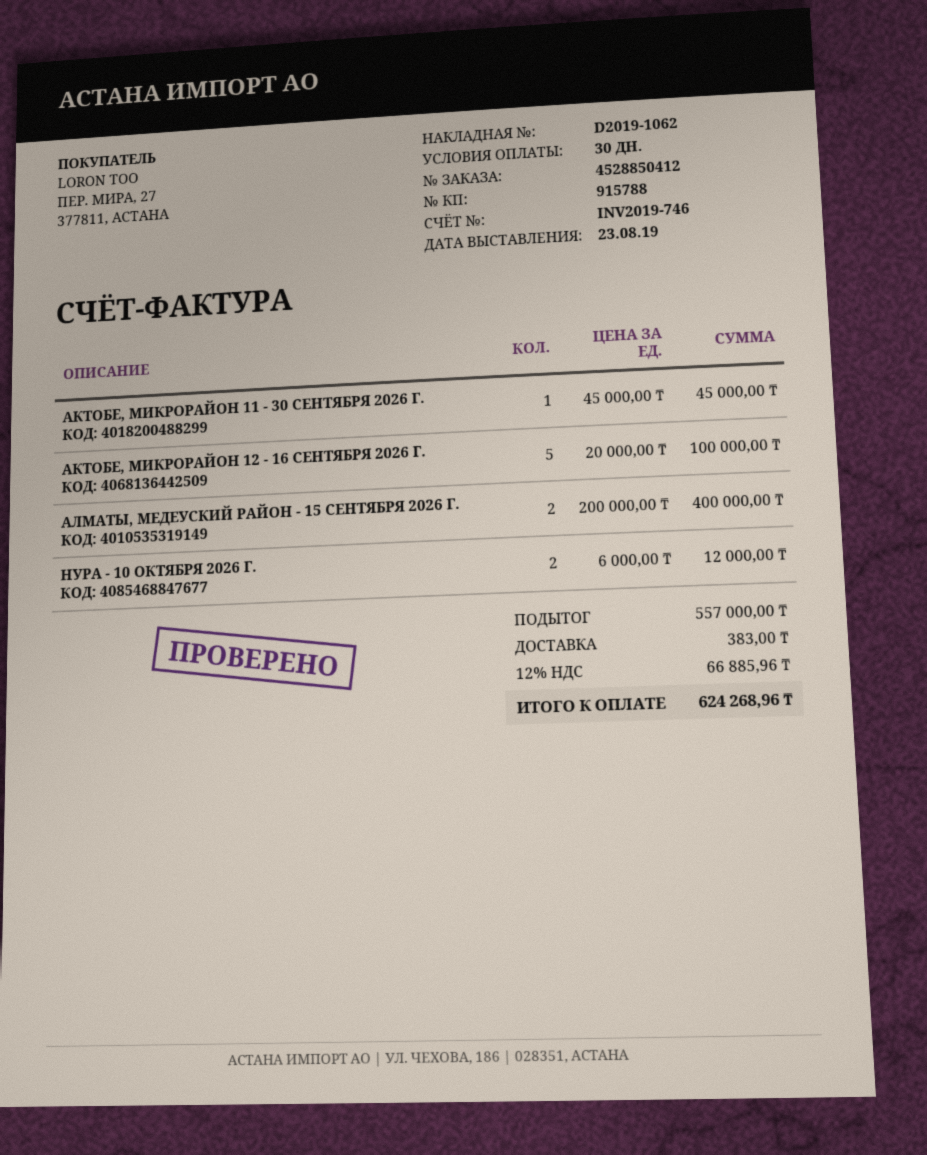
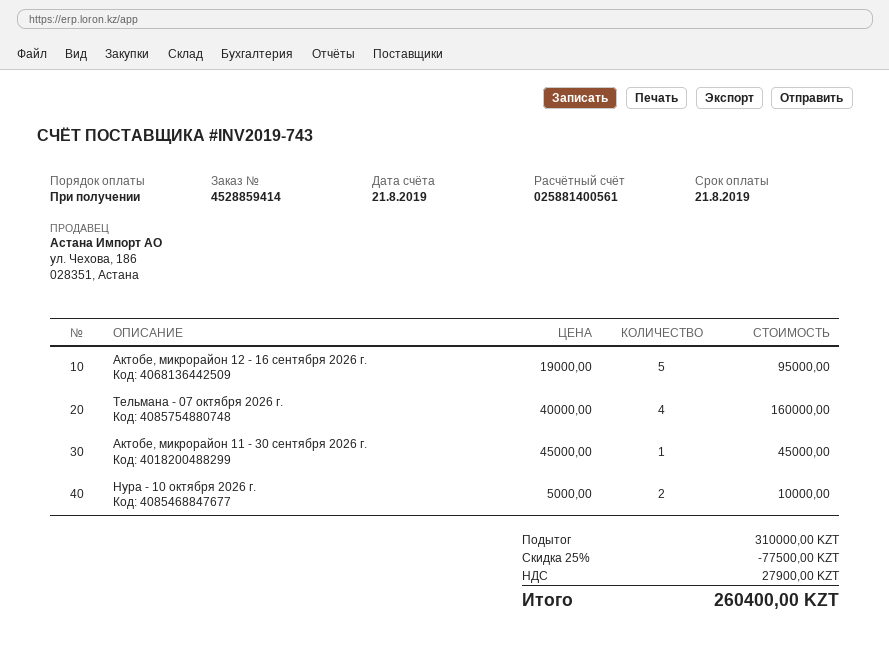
order number: 4528850412 -> 4528859414
invoice number: INV2019-746 -> INV2019-743
invoice date: 2019-08-23 -> 2019-08-21
payment terms: 30 days -> on receipt
АКТОБЕ, МИКРОРАЙОН 12 - 16 СЕНТЯБРЯ 2026 Г.: 5 x 20000.00 = 100000.00 -> 5 x 19000.00 = 95000.00
АЛМАТЫ, МЕДЕУСКИЙ РАЙОН - 15 СЕНТЯБРЯ 2026 Г.: 2 x 200000.00 = 400000.00 -> none
НУРА - 10 ОКТЯБРЯ 2026 Г.: 2 x 6000.00 = 12000.00 -> 2 x 5000.00 = 10000.00
Тельмана - 07 октября 2026 г.: none -> 4 x 40000.00 = 160000.00
subtotal: 557000.00 -> 310000.00
discount: none -> 25% = 77500.00
shipping: 383.00 -> none
tax: 66885.96 -> 27900.00
total: 624268.96 -> 260400.00

